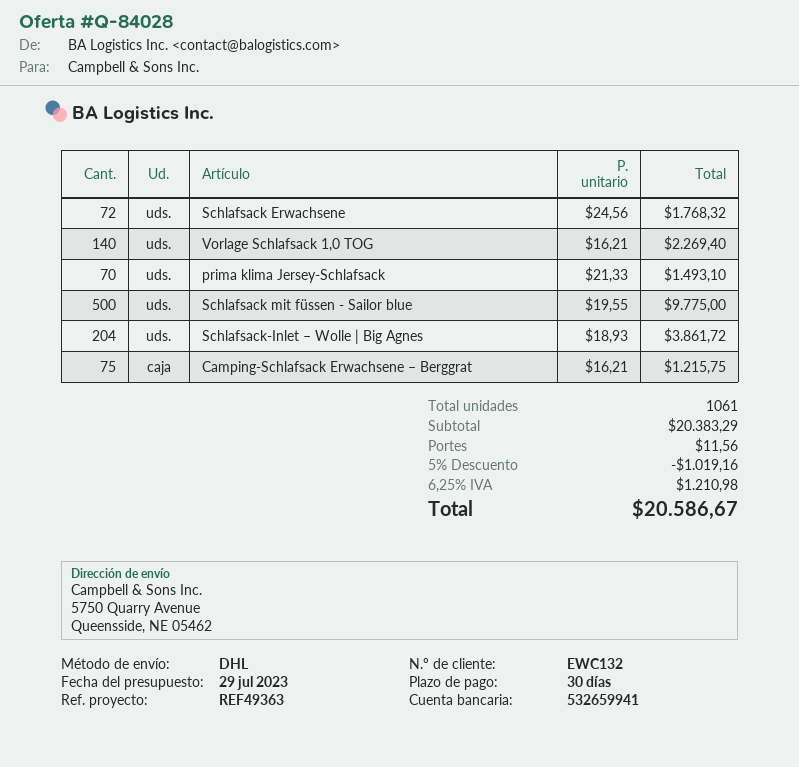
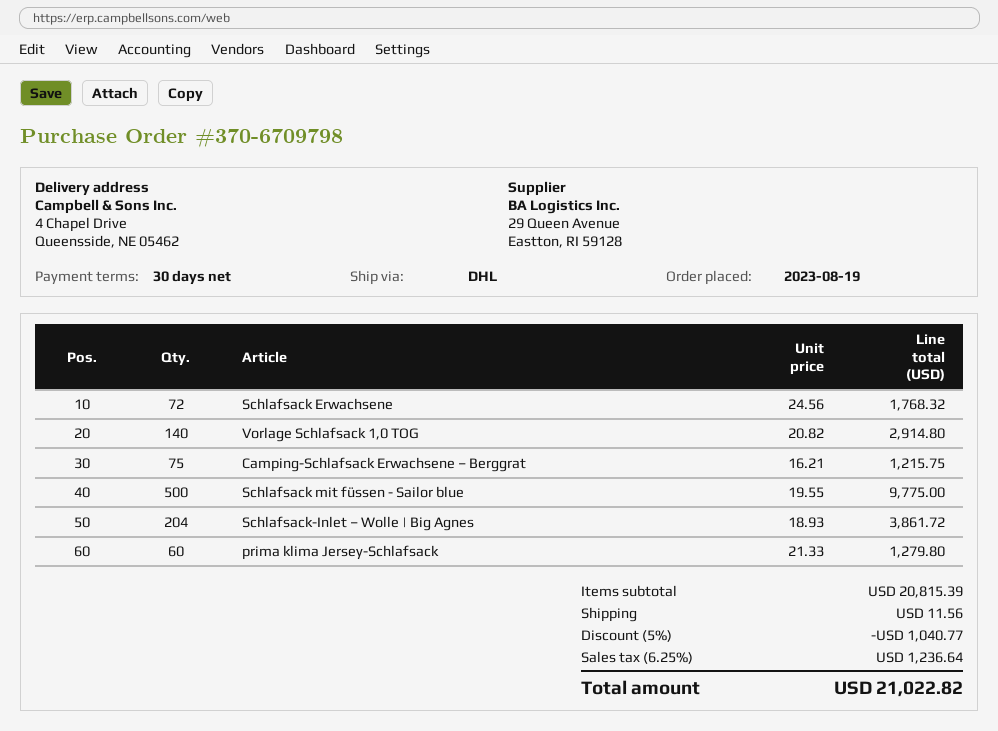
ship to: 5750 Quarry Avenue, Queensside, NE 05462 -> 4 Chapel Drive, Queensside, NE 05462
Vorlage Schlafsack 1,0 TOG: 140 x 16.21 = 2269.40 -> 140 x 20.82 = 2914.80
prima klima Jersey-Schlafsack: 70 x 21.33 = 1493.10 -> 60 x 21.33 = 1279.80
subtotal: 20383.29 -> 20815.39
discount: 5% = 1019.16 -> 5% = 1040.77
tax: 6.25% = 1210.98 -> 6.25% = 1236.64
total: 20586.67 -> 21022.82

